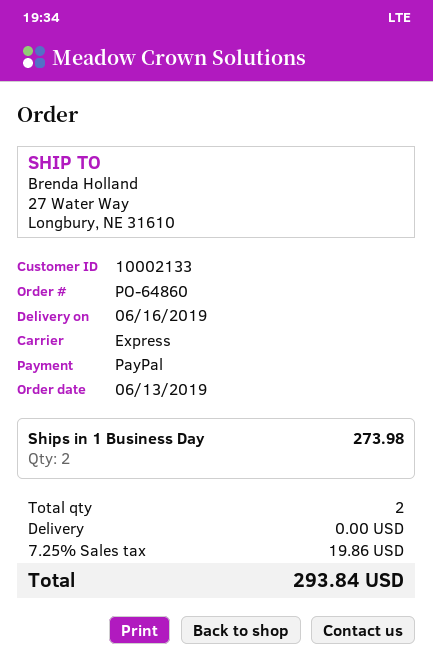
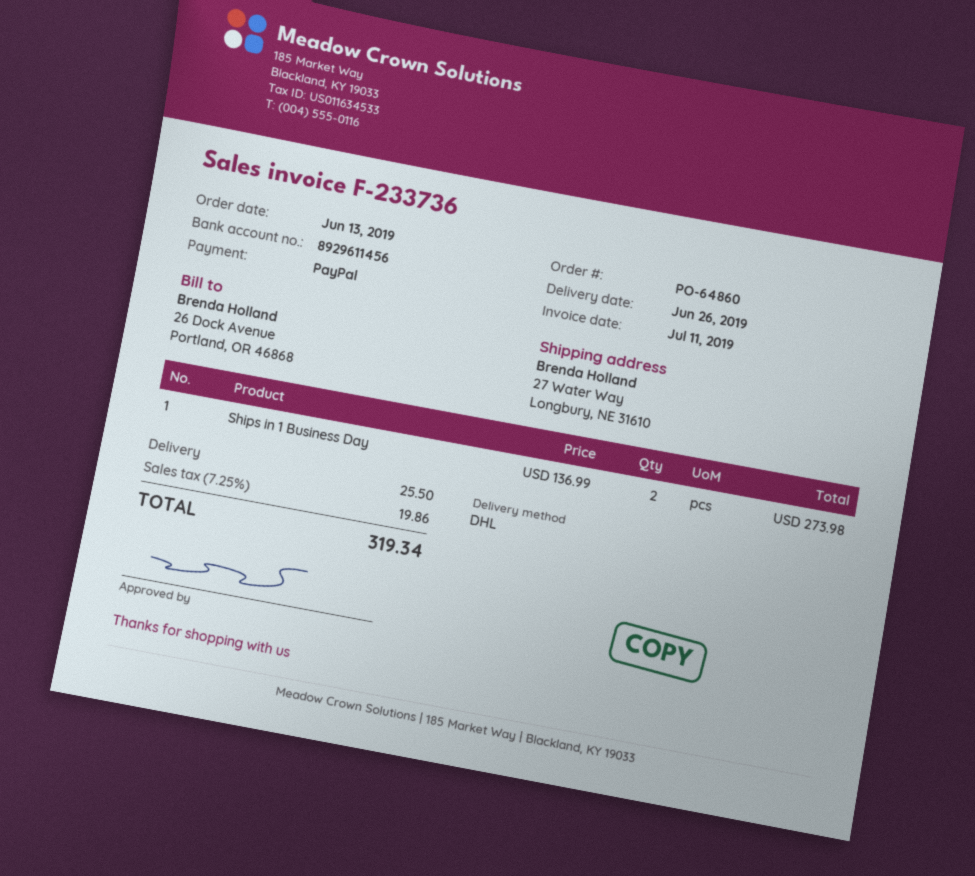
delivery date: 2019-06-16 -> 2019-06-26
shipping method: express -> DHL
shipping: 0.00 -> 25.50
total: 293.84 -> 319.34

